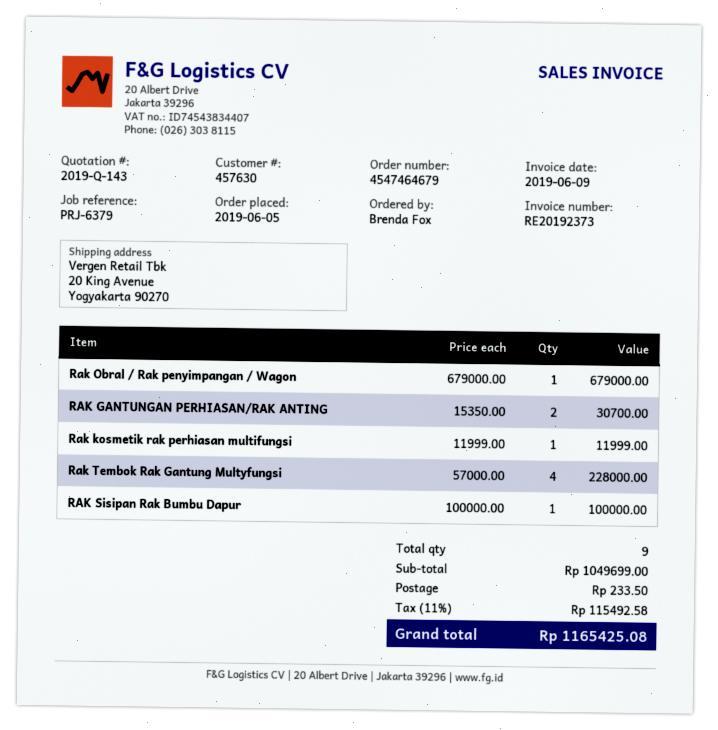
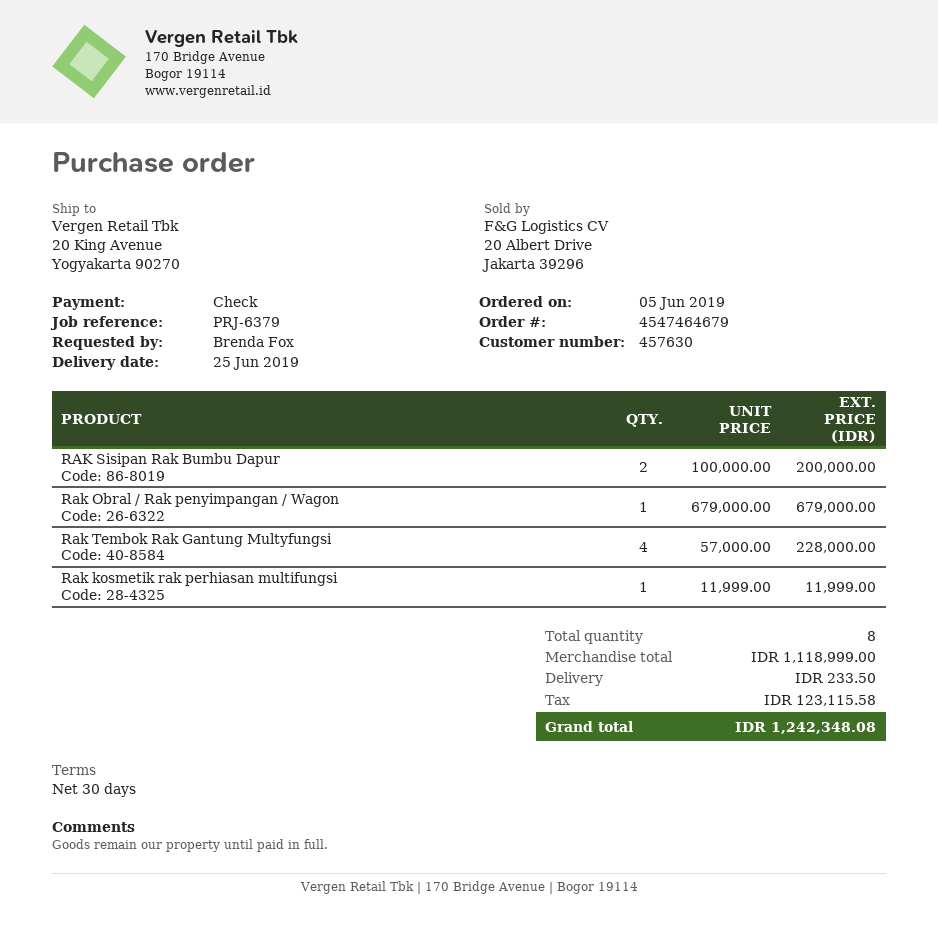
RAK GANTUNGAN PERHIASAN/RAK ANTING: 2 x 15350.00 = 30700.00 -> none
RAK Sisipan Rak Bumbu Dapur: 1 x 100000.00 = 100000.00 -> 2 x 100000.00 = 200000.00
total quantity: 9 -> 8
subtotal: 1049699.00 -> 1118999.00
tax: 115492.58 -> 123115.58
total: 1165425.08 -> 1242348.08

